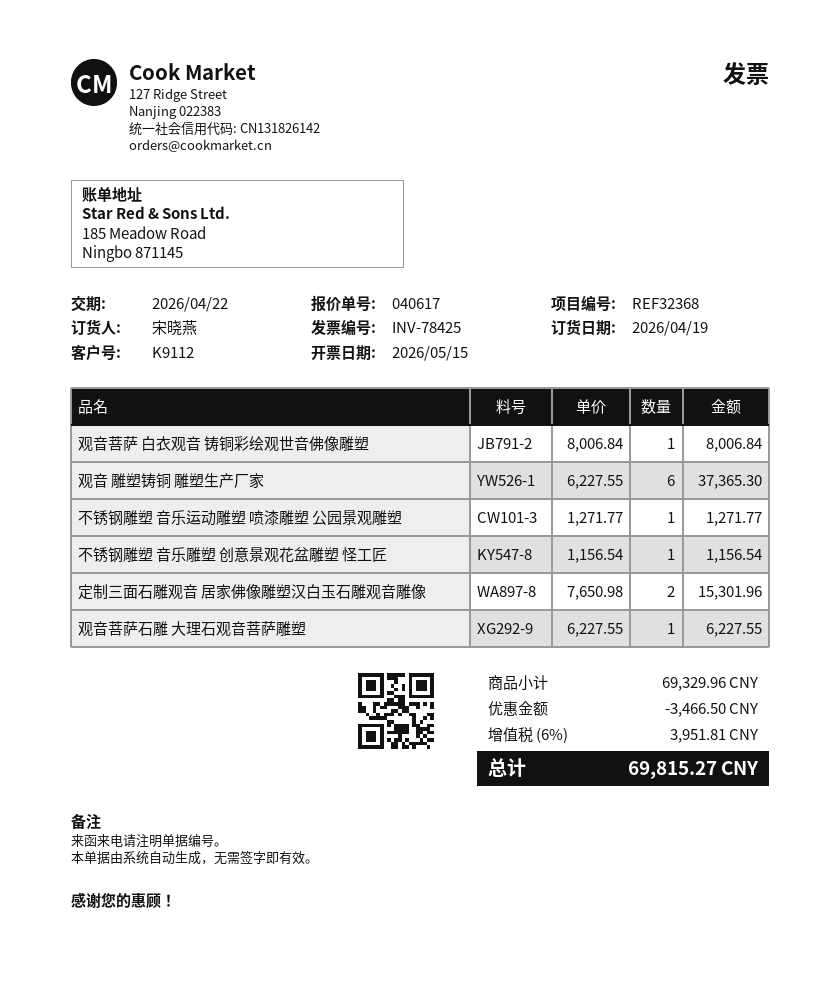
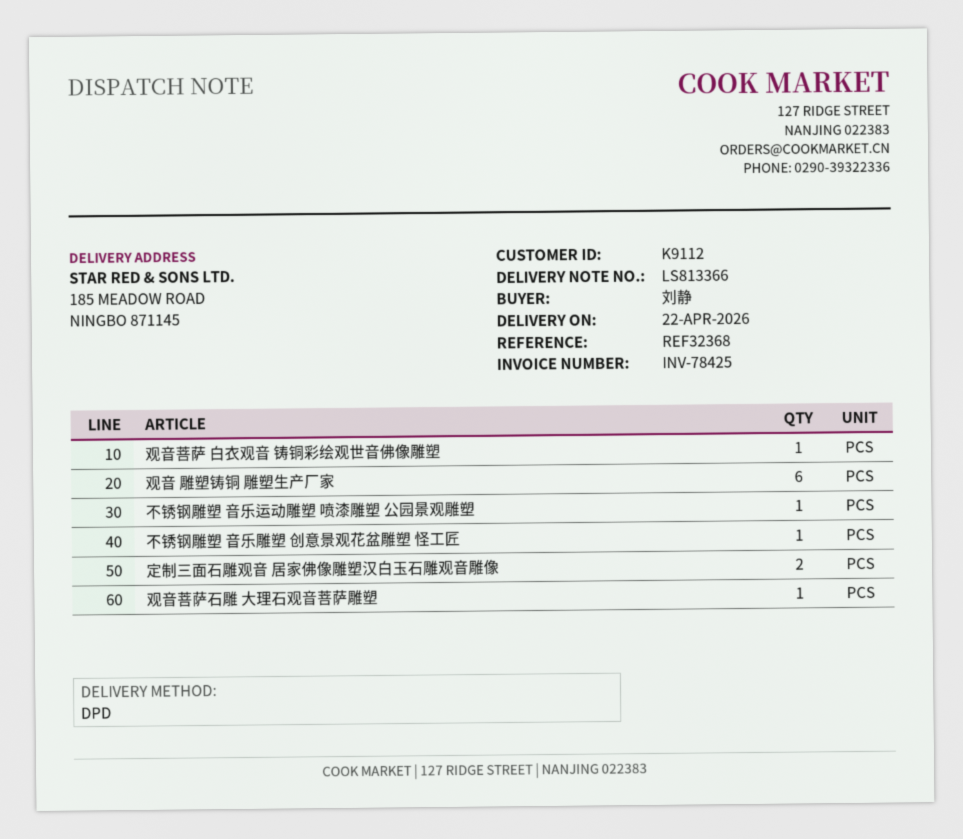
ordered by: 宋晓燕 -> 刘静

